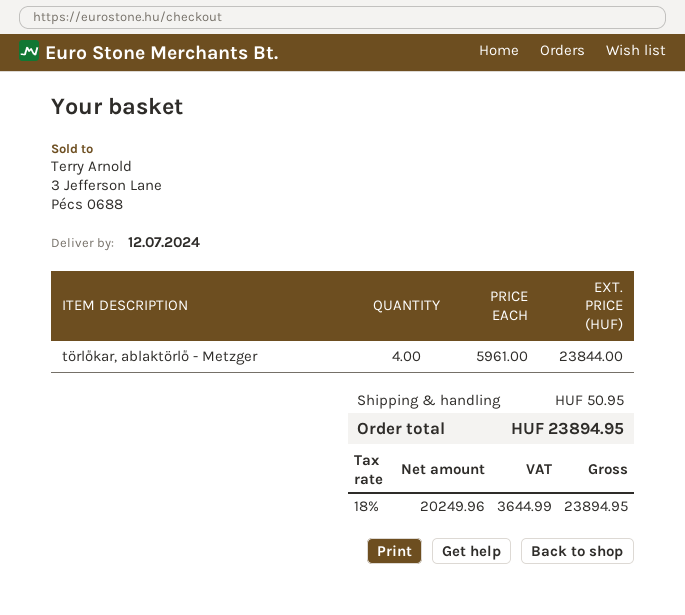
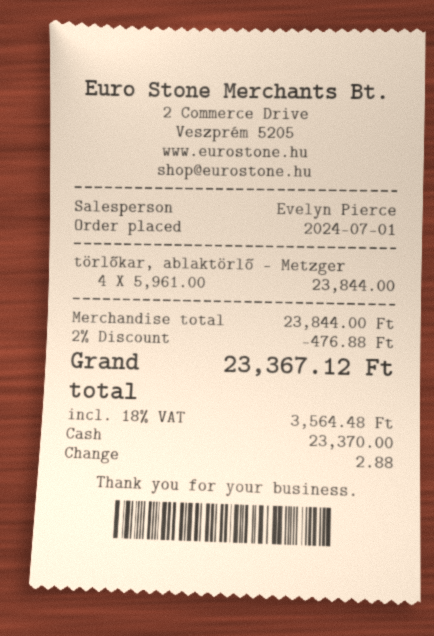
discount: none -> 2% = 476.88
shipping: 50.95 -> none
tax: 18% = 3644.99 -> 18% = 3564.48
total: 23894.95 -> 23367.12

